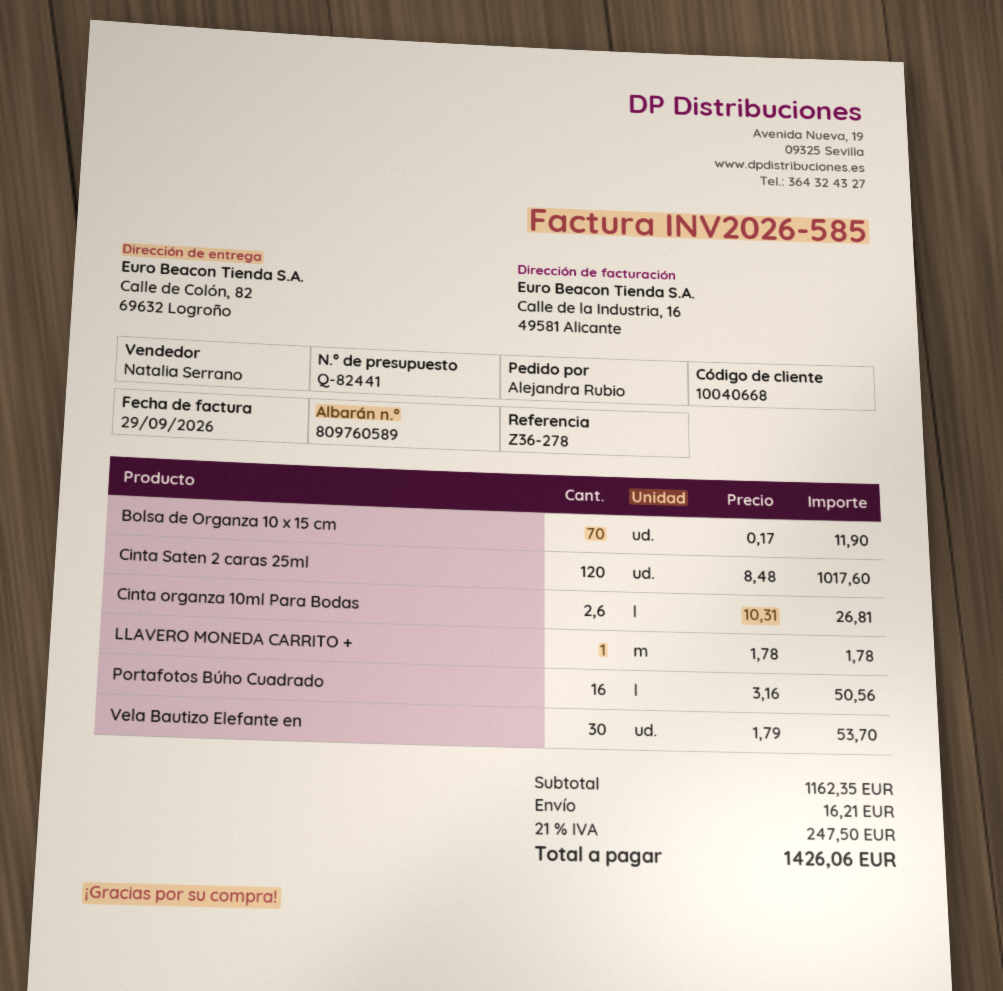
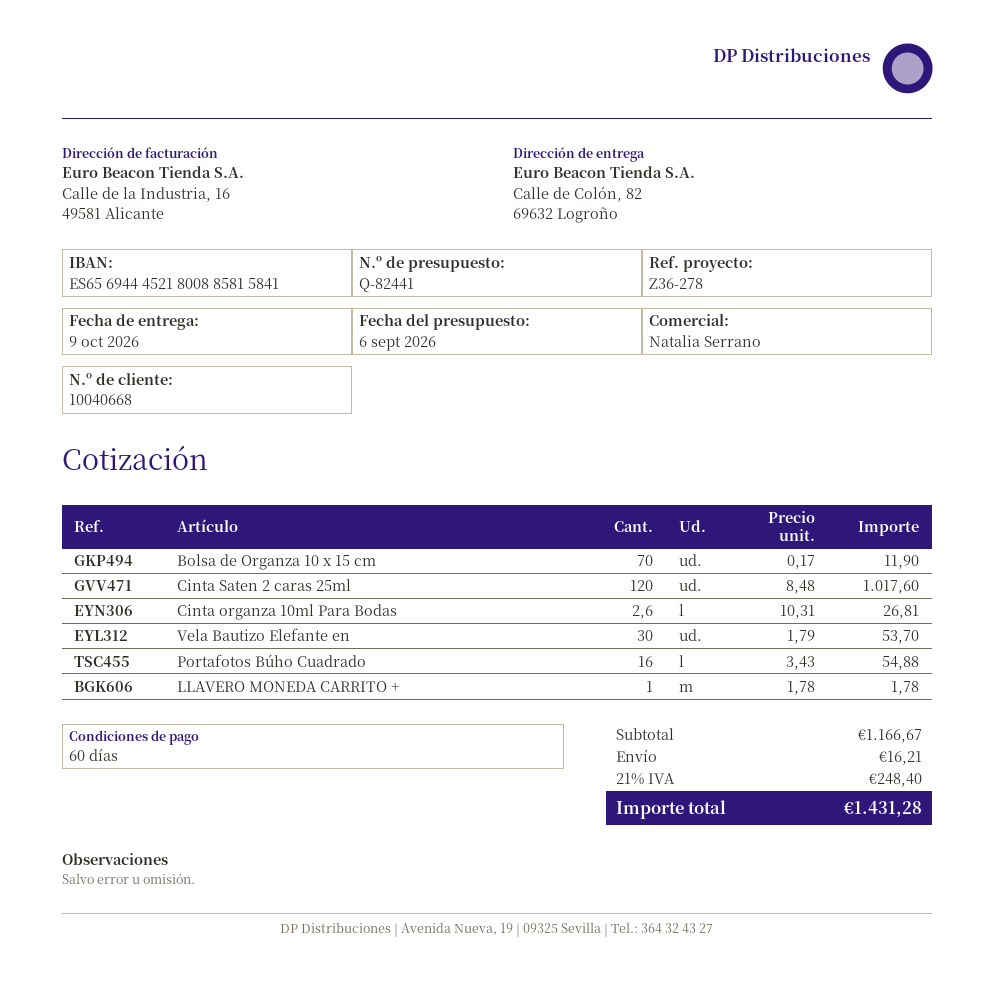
Portafotos Búho Cuadrado: 16 x 3.16 = 50.56 -> 16 x 3.43 = 54.88
subtotal: 1162.35 -> 1166.67
tax: 21% = 247.50 -> 21% = 248.40
total: 1426.06 -> 1431.28

